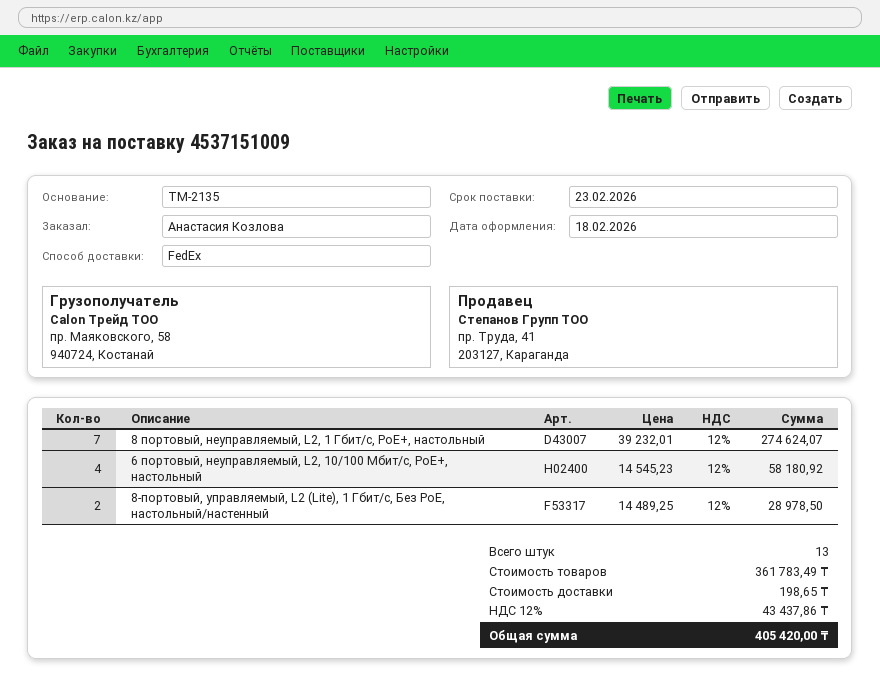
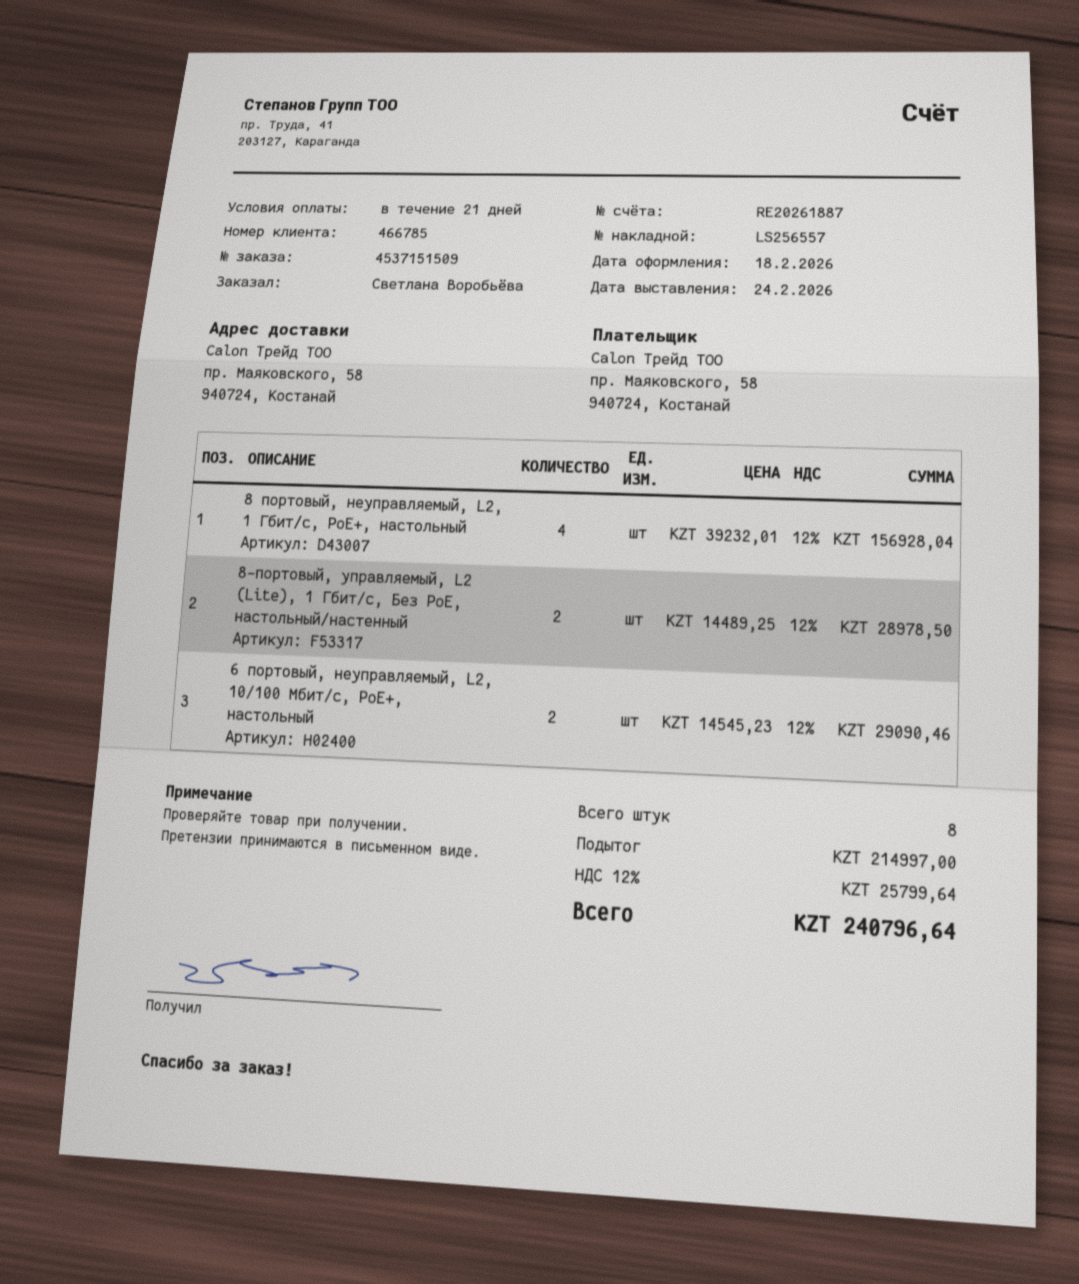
order number: 4537151009 -> 4537151509
ordered by: Анастасия Козлова -> Светлана Воробьёва
8 портовый, неуправляемый, L2, 1 Гбит/с, PoE+, настольный: 7 x 39232.01 = 274624.07 -> 4 x 39232.01 = 156928.04
6 портовый, неуправляемый, L2, 10/100 Мбит/с, PoE+, настольный: 4 x 14545.23 = 58180.92 -> 2 x 14545.23 = 29090.46
total quantity: 13 -> 8
subtotal: 361783.49 -> 214997.00
shipping: 198.65 -> none
tax: 12% = 43437.86 -> 12% = 25799.64
total: 405420.00 -> 240796.64

